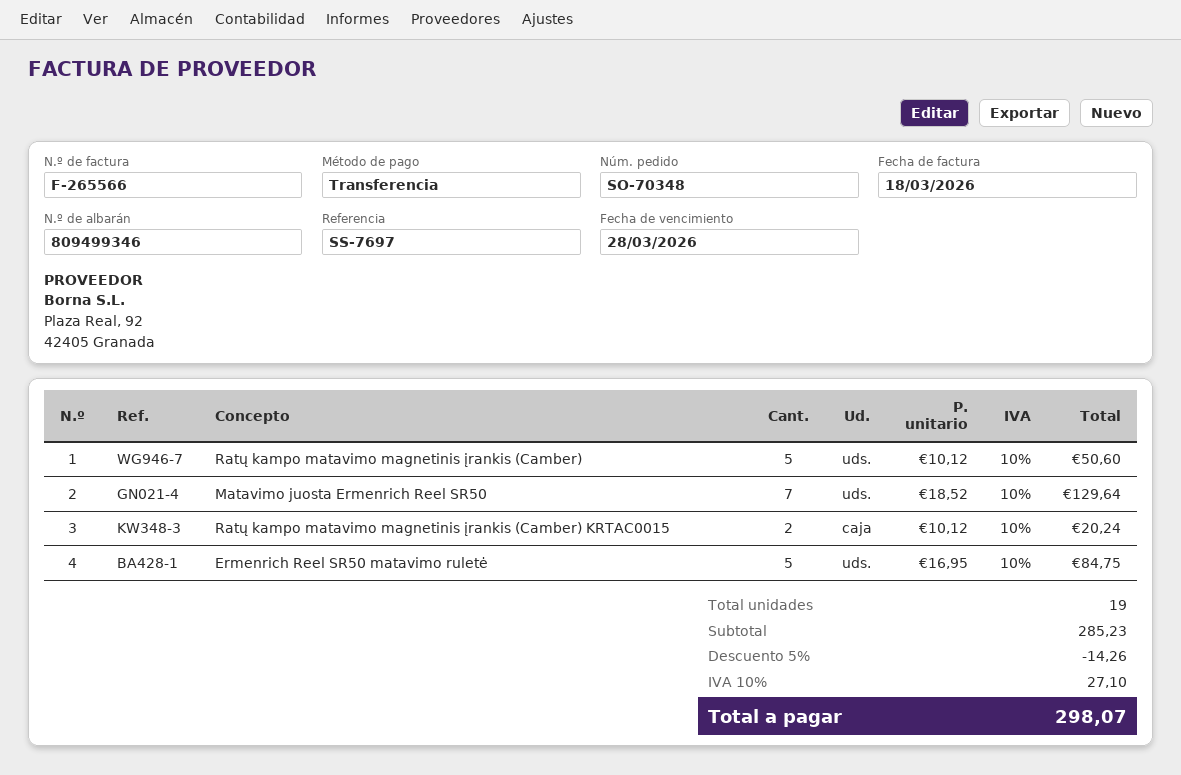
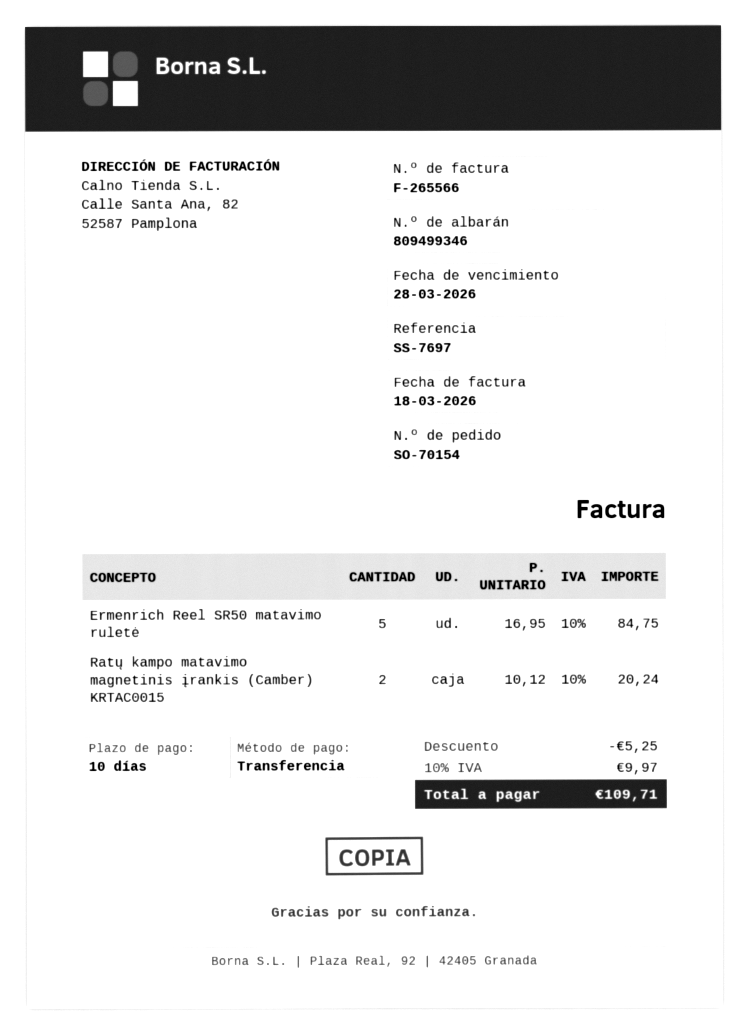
order number: SO-70348 -> SO-70154
Ratų kampo matavimo magnetinis įrankis (Camber): 5 x 10.12 = 50.60 -> none
Matavimo juosta Ermenrich Reel SR50: 7 x 18.52 = 129.64 -> none
discount: 14.26 -> 5.25
tax: 10% = 27.10 -> 10% = 9.97
total: 298.07 -> 109.71

